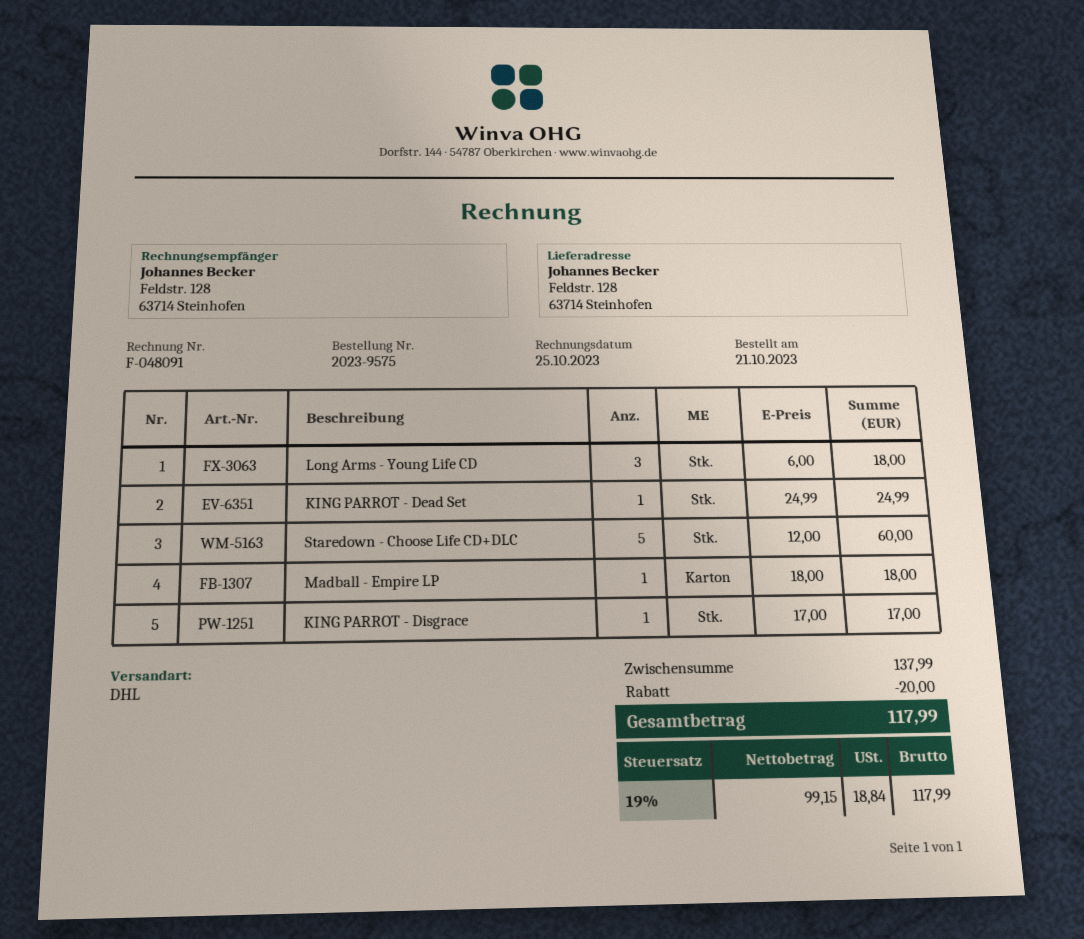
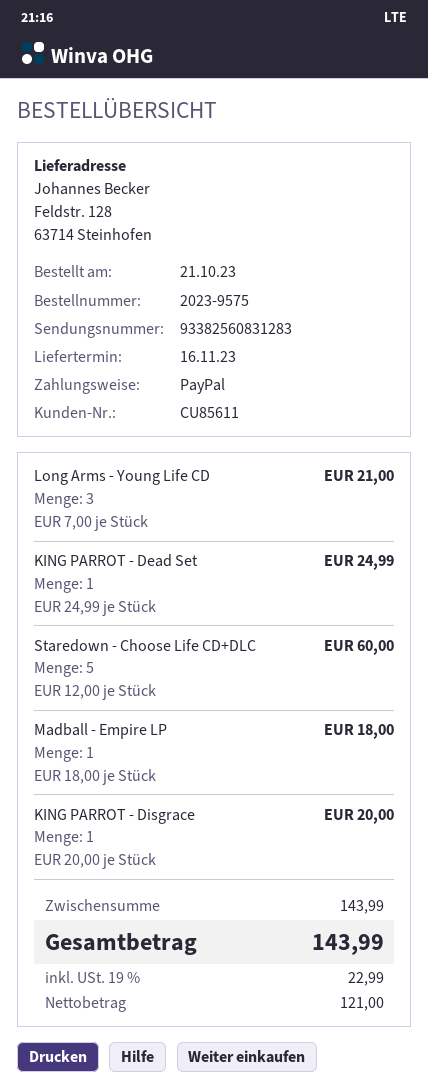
Long Arms - Young Life CD: 3 x 6.00 = 18.00 -> 3 x 7.00 = 21.00
KING PARROT - Disgrace: 1 x 17.00 = 17.00 -> 1 x 20.00 = 20.00
subtotal: 137.99 -> 143.99
discount: 20.00 -> none
net: 99.15 -> 121.00
tax: 19% = 18.84 -> 19% = 22.99
total: 117.99 -> 143.99

